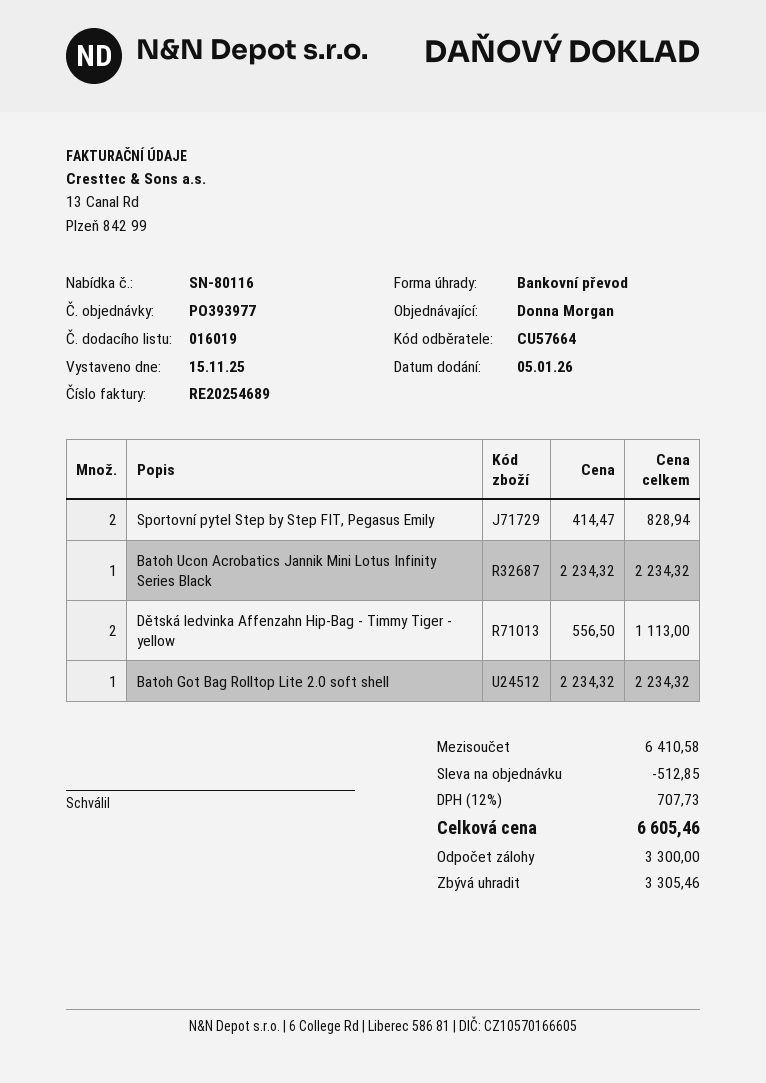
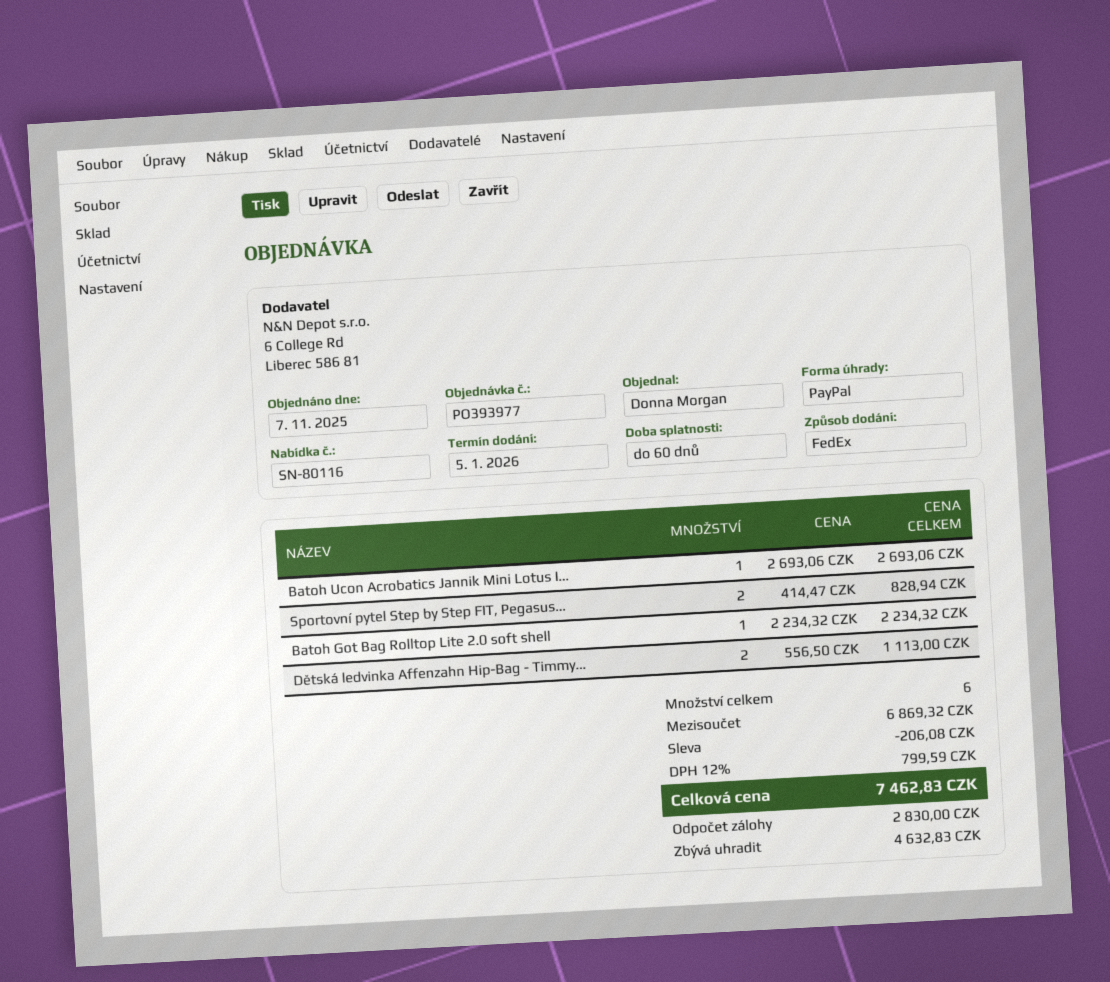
payment method: bank transfer -> PayPal
Batoh Ucon Acrobatics Jannik Mini Lotus Infinity Series Black: 1 x 2234.32 = 2234.32 -> 1 x 2693.06 = 2693.06
subtotal: 6410.58 -> 6869.32
discount: 512.85 -> 206.08
tax: 12% = 707.73 -> 12% = 799.59
total: 6605.46 -> 7462.83
deposit: 3300.00 -> 2830.00
balance: 3305.46 -> 4632.83

